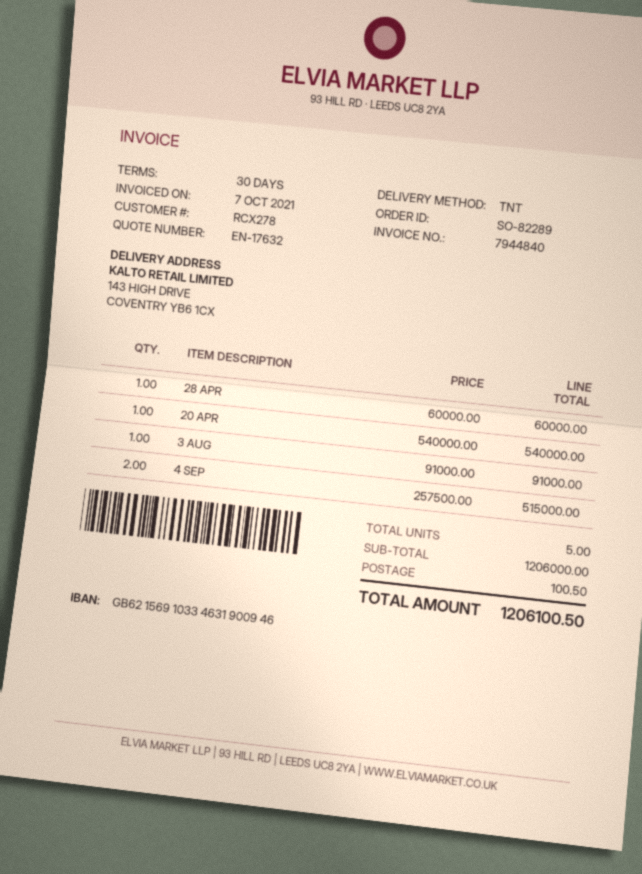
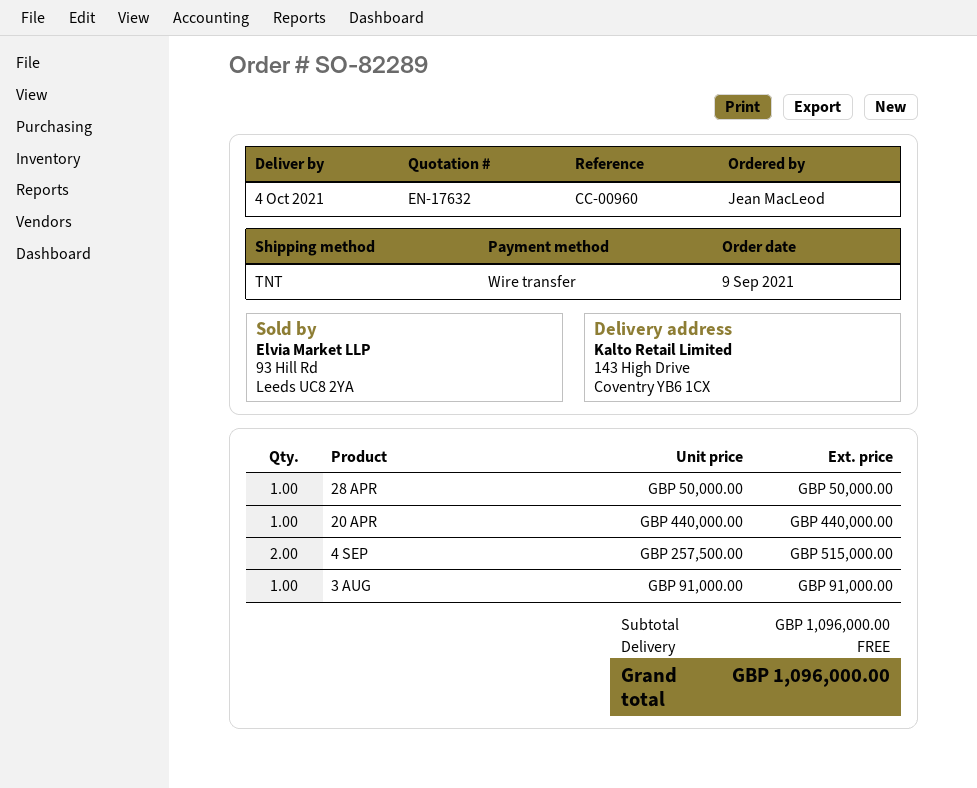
28 APR: 1 x 60000.00 = 60000.00 -> 1 x 50000.00 = 50000.00
20 APR: 1 x 540000.00 = 540000.00 -> 1 x 440000.00 = 440000.00
subtotal: 1206000.00 -> 1096000.00
shipping: 100.50 -> 0.00
total: 1206100.50 -> 1096000.00

